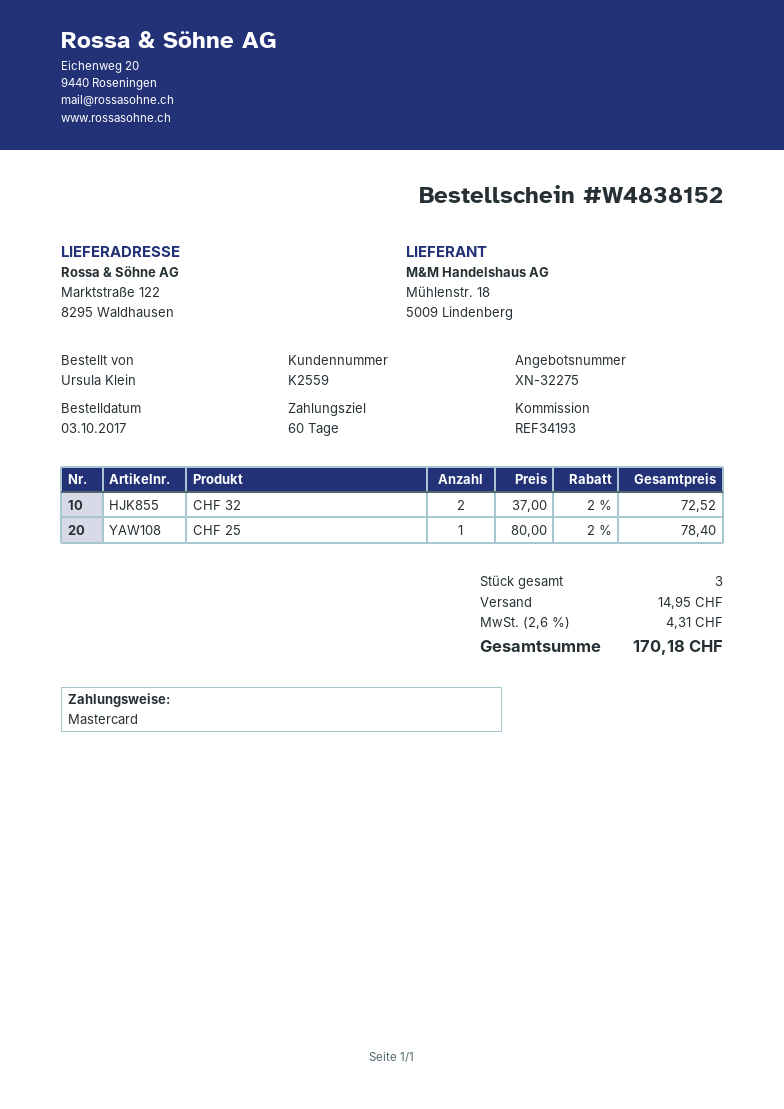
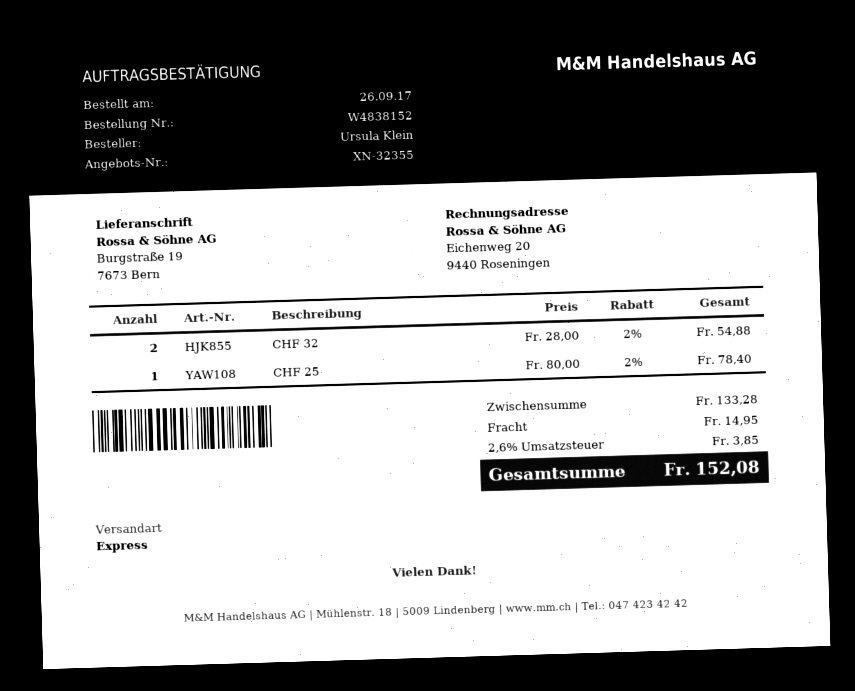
quote number: XN-32275 -> XN-32355
order date: 2017-10-03 -> 2017-09-26
ship to: Marktstraße 122, 8295 Waldhausen -> Burgstraße 19, 7673 Bern
CHF 32: 2 x 37.00 - 2% = 72.52 -> 2 x 28.00 - 2% = 54.88
tax: 2.6% = 4.31 -> 2.6% = 3.85
total: 170.18 -> 152.08

